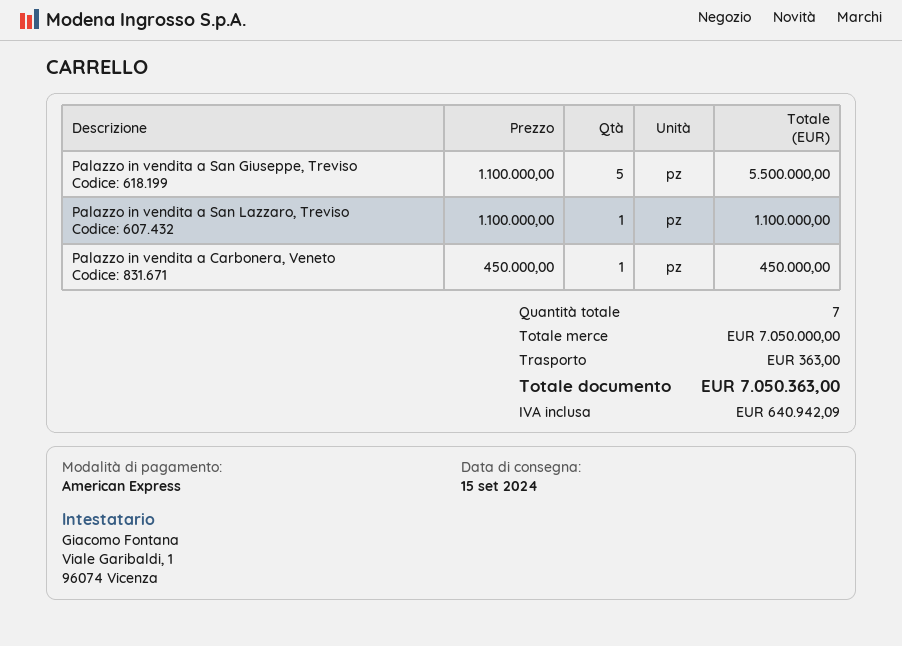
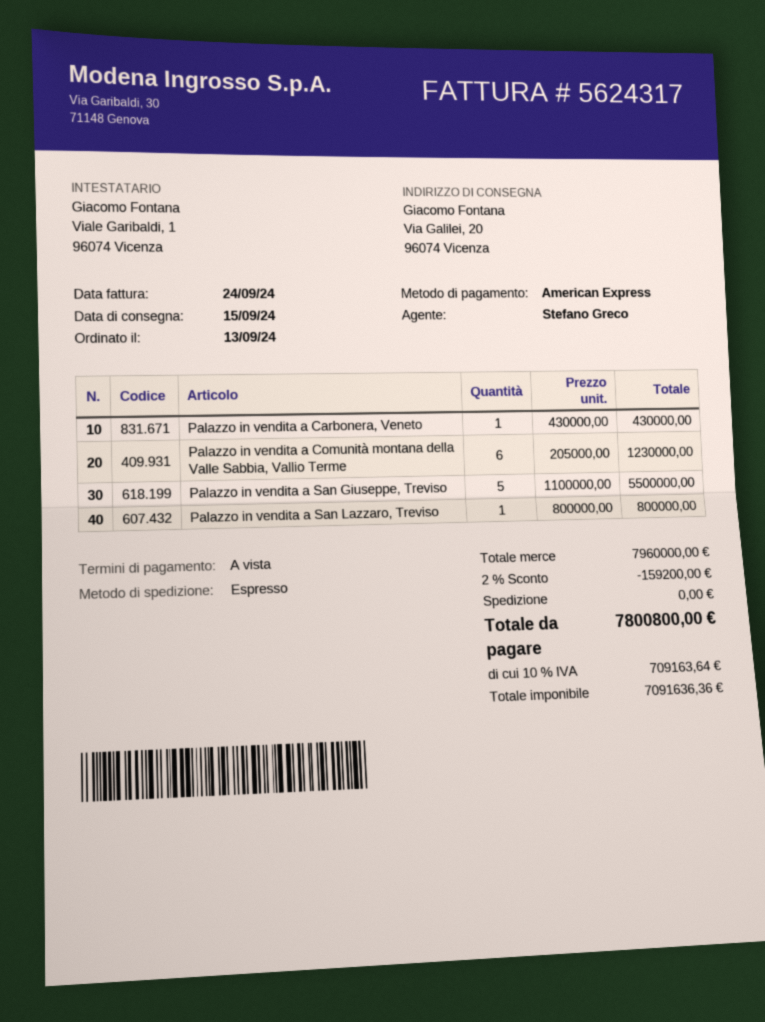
Palazzo in vendita a San Lazzaro, Treviso: 1 x 1100000.00 = 1100000.00 -> 1 x 800000.00 = 800000.00
Palazzo in vendita a Carbonera, Veneto: 1 x 450000.00 = 450000.00 -> 1 x 430000.00 = 430000.00
Palazzo in vendita a Comunità montana della Valle Sabbia, Vallio Terme: none -> 6 x 205000.00 = 1230000.00
subtotal: 7050000.00 -> 7960000.00
discount: none -> 2% = 159200.00
shipping: 363.00 -> 0.00
tax: 640942.09 -> 709163.64
total: 7050363.00 -> 7800800.00

